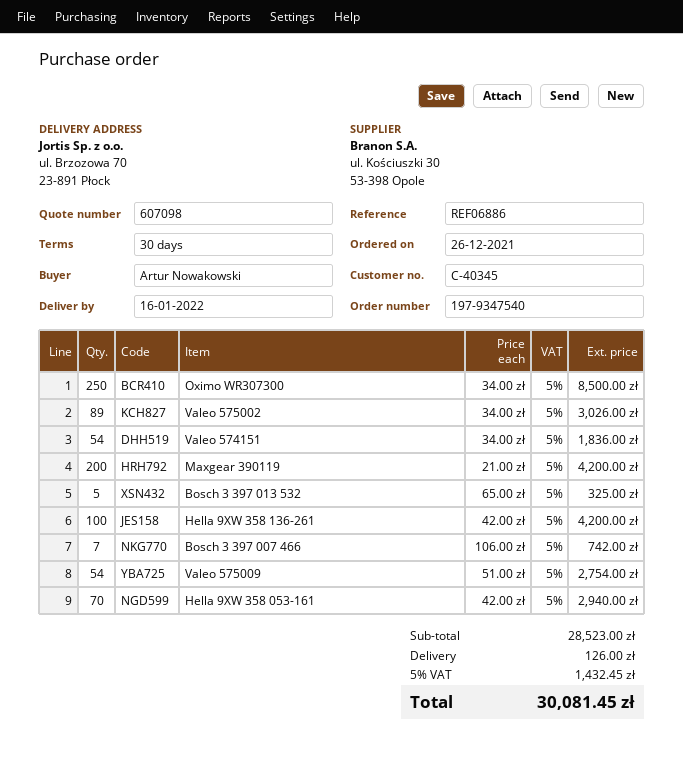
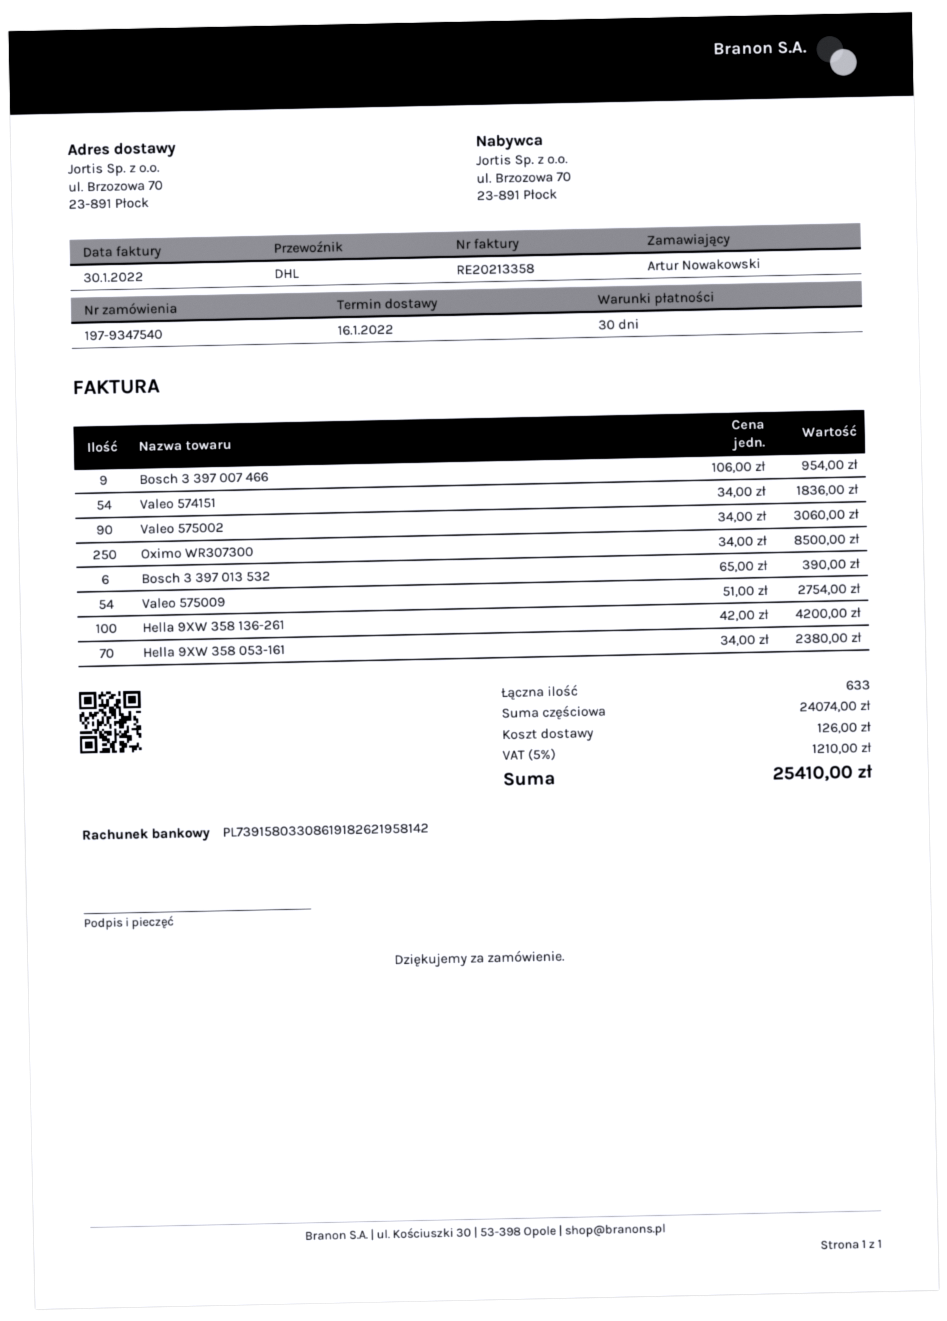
Valeo 575002: 89 x 34.00 = 3026.00 -> 90 x 34.00 = 3060.00
Maxgear 390119: 200 x 21.00 = 4200.00 -> none
Bosch 3 397 013 532: 5 x 65.00 = 325.00 -> 6 x 65.00 = 390.00
Bosch 3 397 007 466: 7 x 106.00 = 742.00 -> 9 x 106.00 = 954.00
Hella 9XW 358 053-161: 70 x 42.00 = 2940.00 -> 70 x 34.00 = 2380.00
subtotal: 28523.00 -> 24074.00
tax: 5% = 1432.45 -> 5% = 1210.00
total: 30081.45 -> 25410.00

